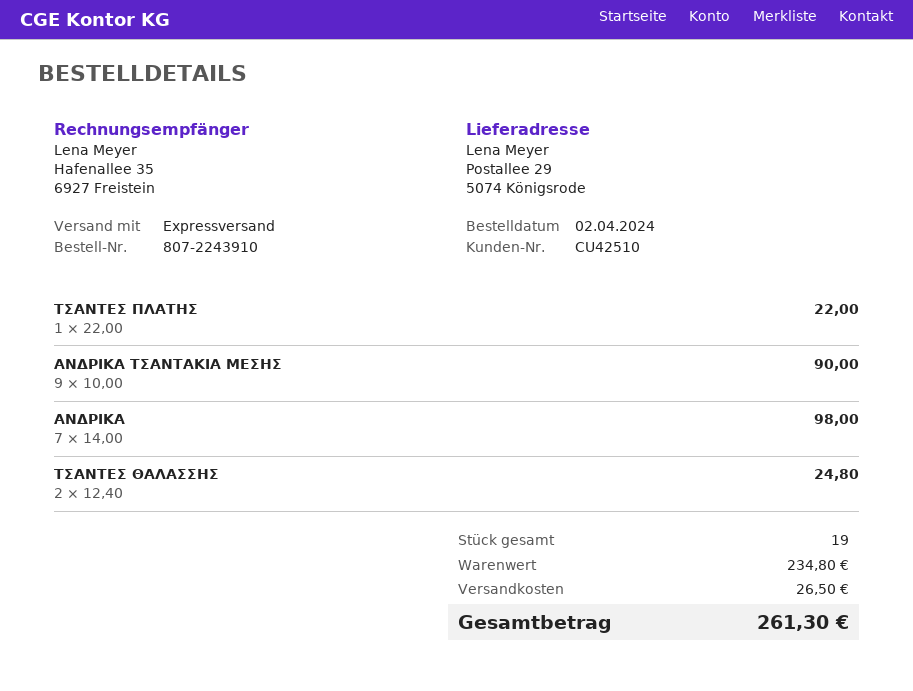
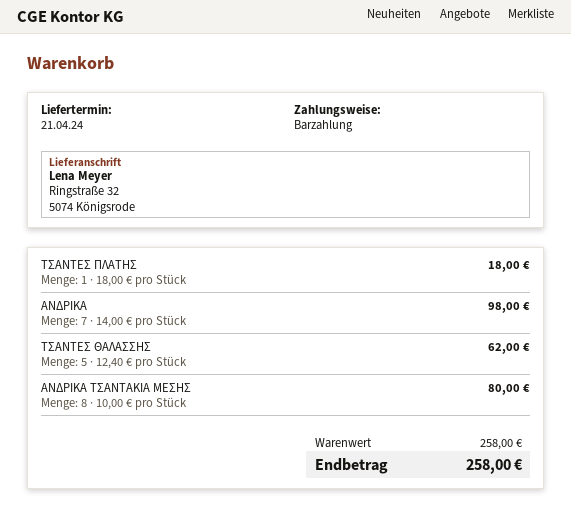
ship to: Postallee 29, 5074 Königsrode -> Ringstraße 32, 5074 Königsrode
ΤΣΑΝΤΕΣ ΠΛΑΤΗΣ: 1 x 22.00 = 22.00 -> 1 x 18.00 = 18.00
ΑΝΔΡΙΚΑ ΤΣΑΝΤΑΚΙΑ ΜΕΣΗΣ: 9 x 10.00 = 90.00 -> 8 x 10.00 = 80.00
ΤΣΑΝΤΕΣ ΘΑΛΑΣΣΗΣ: 2 x 12.40 = 24.80 -> 5 x 12.40 = 62.00
subtotal: 234.80 -> 258.00
shipping: 26.50 -> none
total: 261.30 -> 258.00

